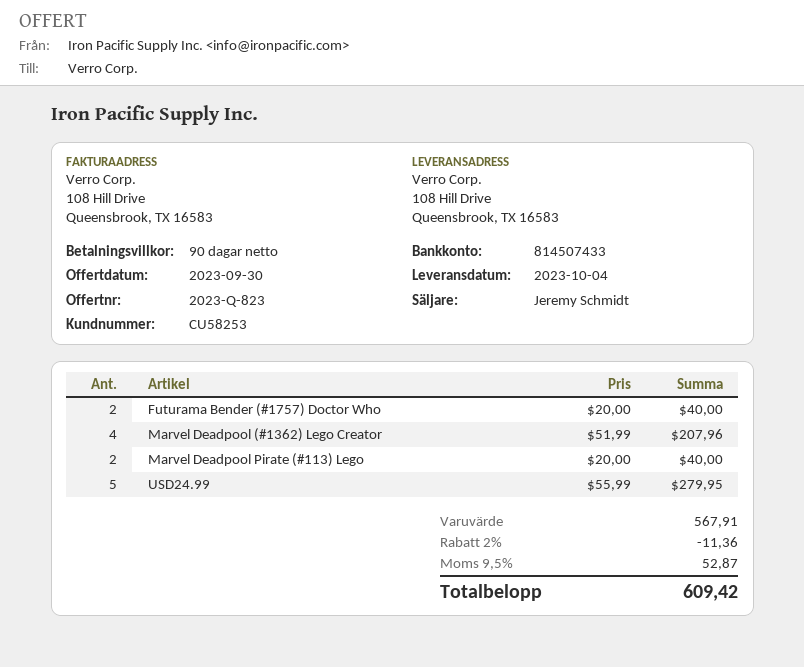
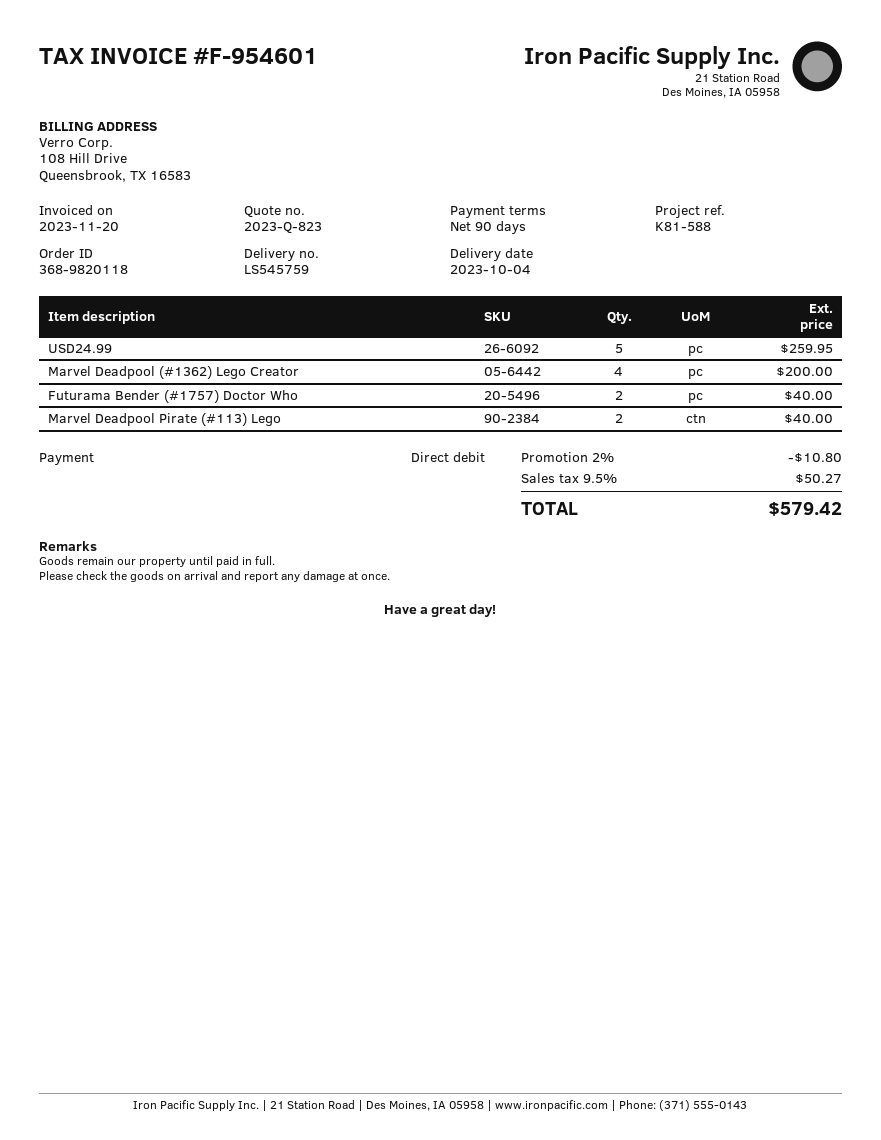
Marvel Deadpool (#1362) Lego Creator: 4 for 207.96 -> 4 for 200.00
USD24.99: 5 for 279.95 -> 5 for 259.95
discount: 2% = 11.36 -> 2% = 10.80
tax: 9.5% = 52.87 -> 9.5% = 50.27
total: 609.42 -> 579.42

